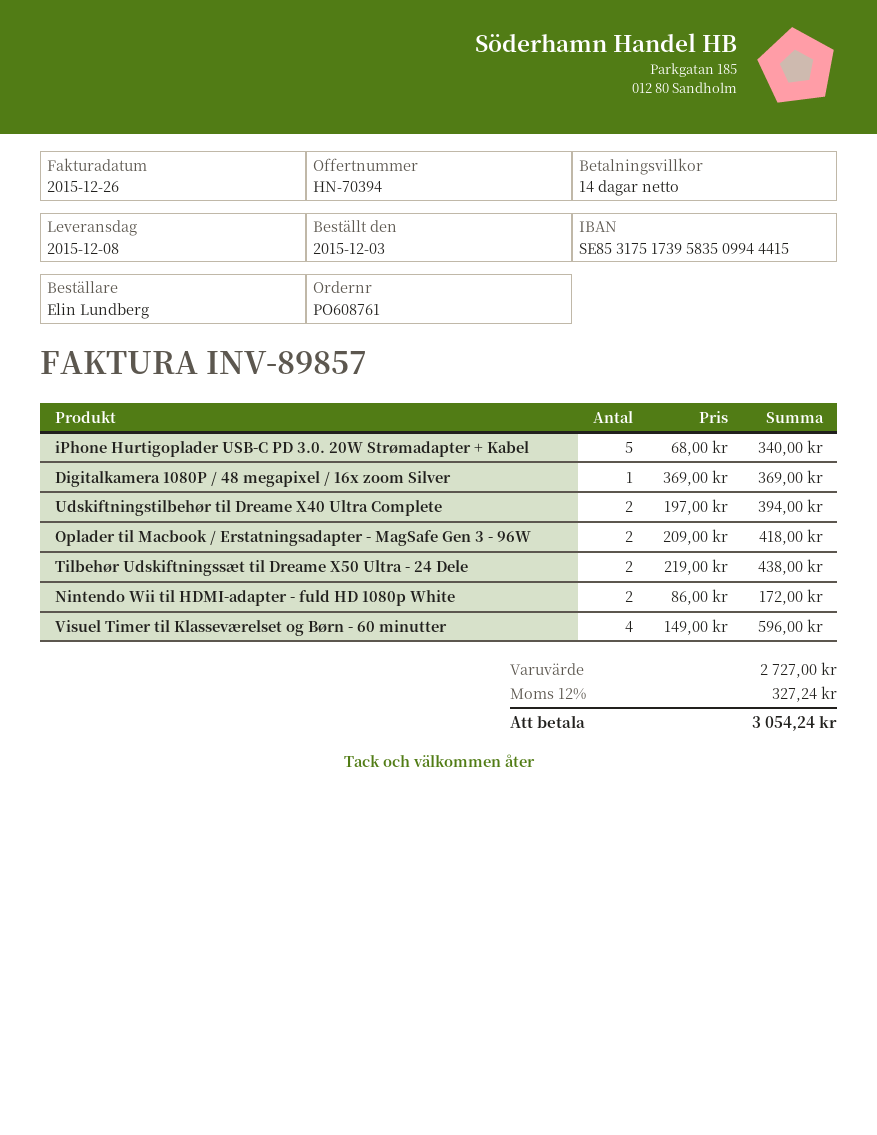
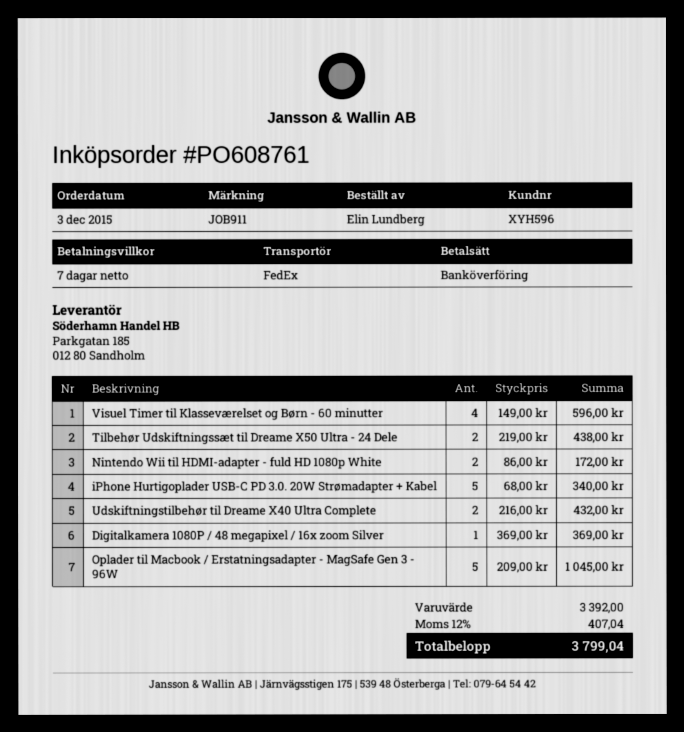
payment terms: 14 days -> 7 days
Udskiftningstilbehør til Dreame X40 Ultra Complete: 2 x 197.00 = 394.00 -> 2 x 216.00 = 432.00
Oplader til Macbook / Erstatningsadapter - MagSafe Gen 3 - 96W: 2 x 209.00 = 418.00 -> 5 x 209.00 = 1045.00
subtotal: 2727.00 -> 3392.00
tax: 12% = 327.24 -> 12% = 407.04
total: 3054.24 -> 3799.04

